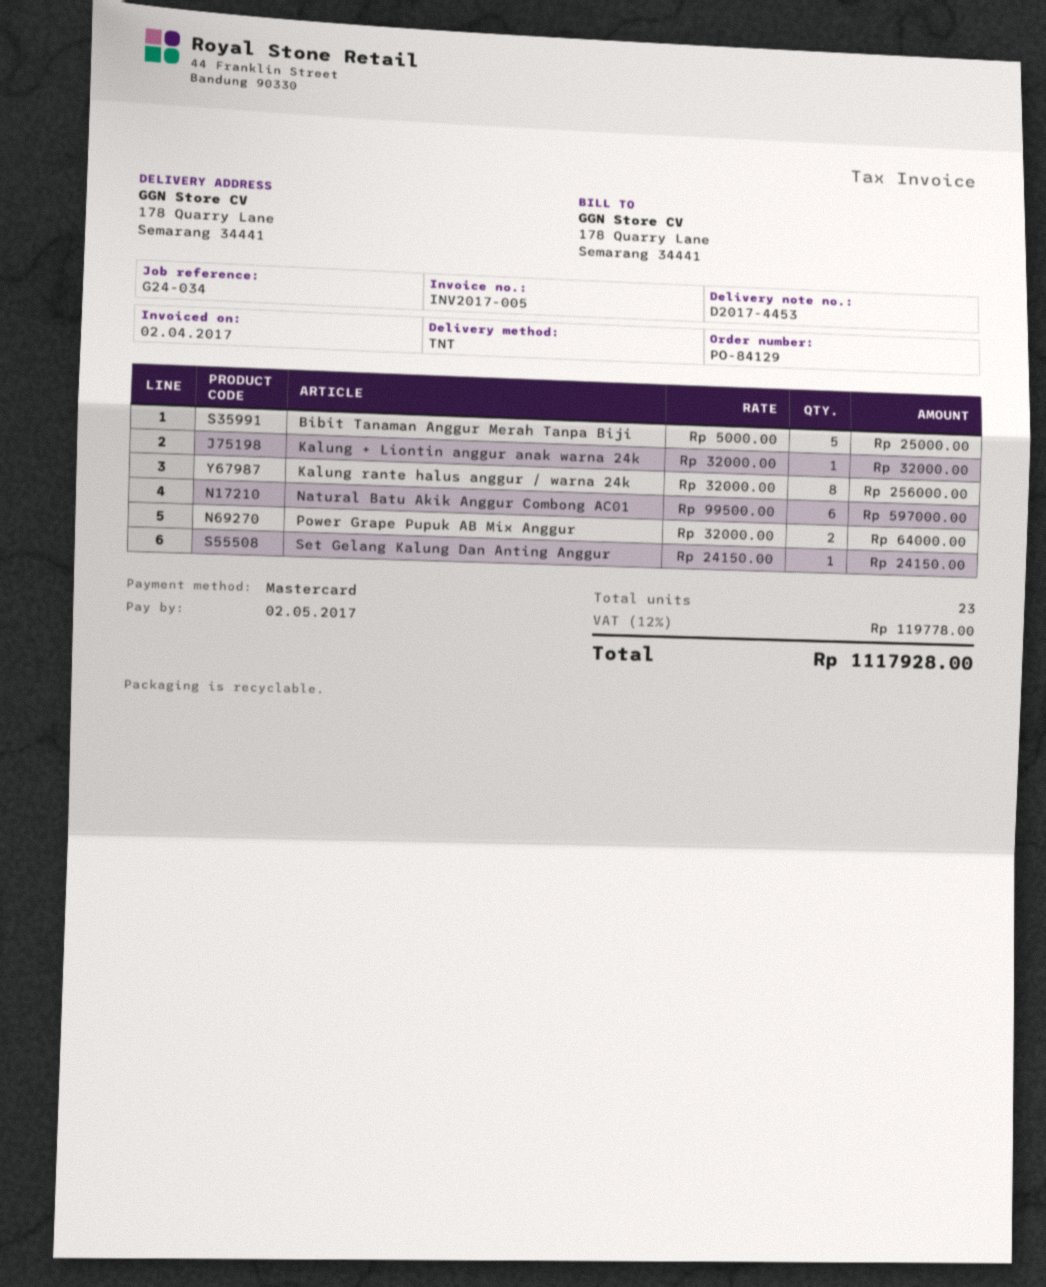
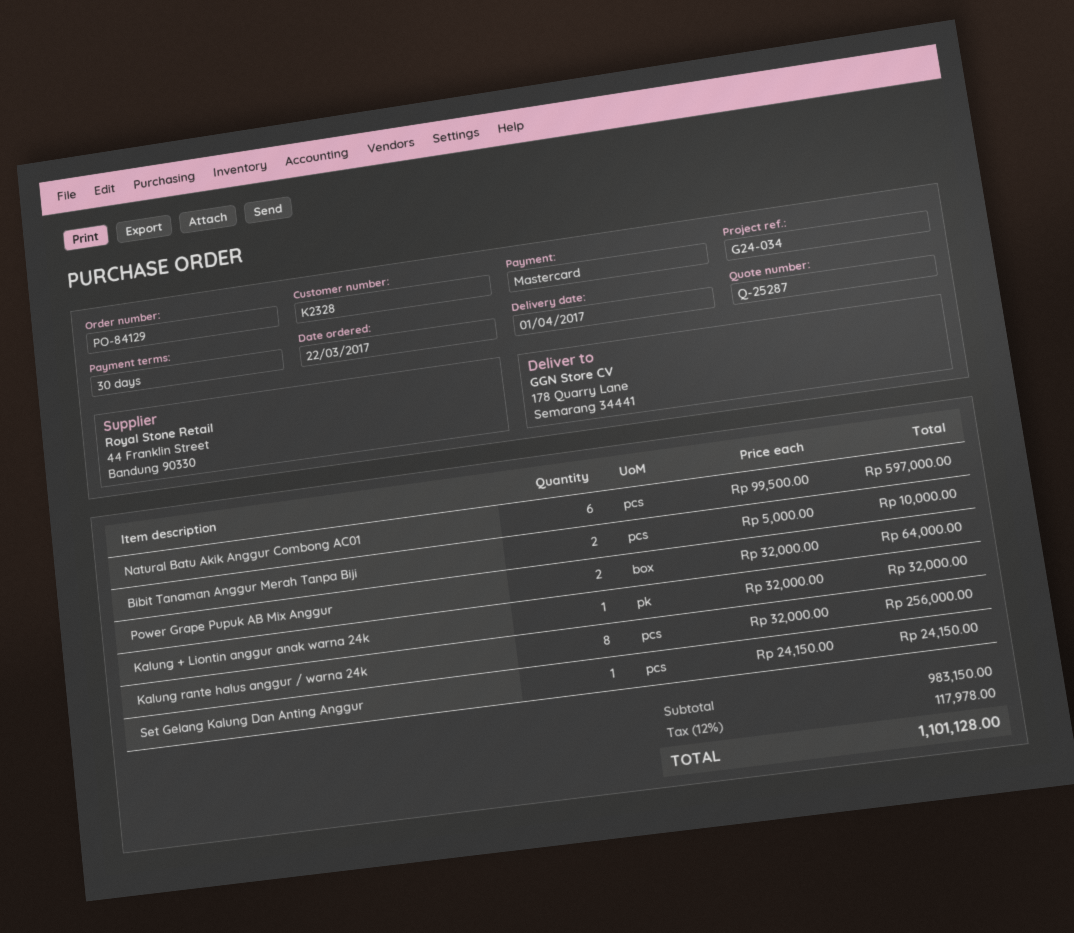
Bibit Tanaman Anggur Merah Tanpa Biji: 5 x 5000.00 = 25000.00 -> 2 x 5000.00 = 10000.00
tax: 12% = 119778.00 -> 12% = 117978.00
total: 1117928.00 -> 1101128.00

